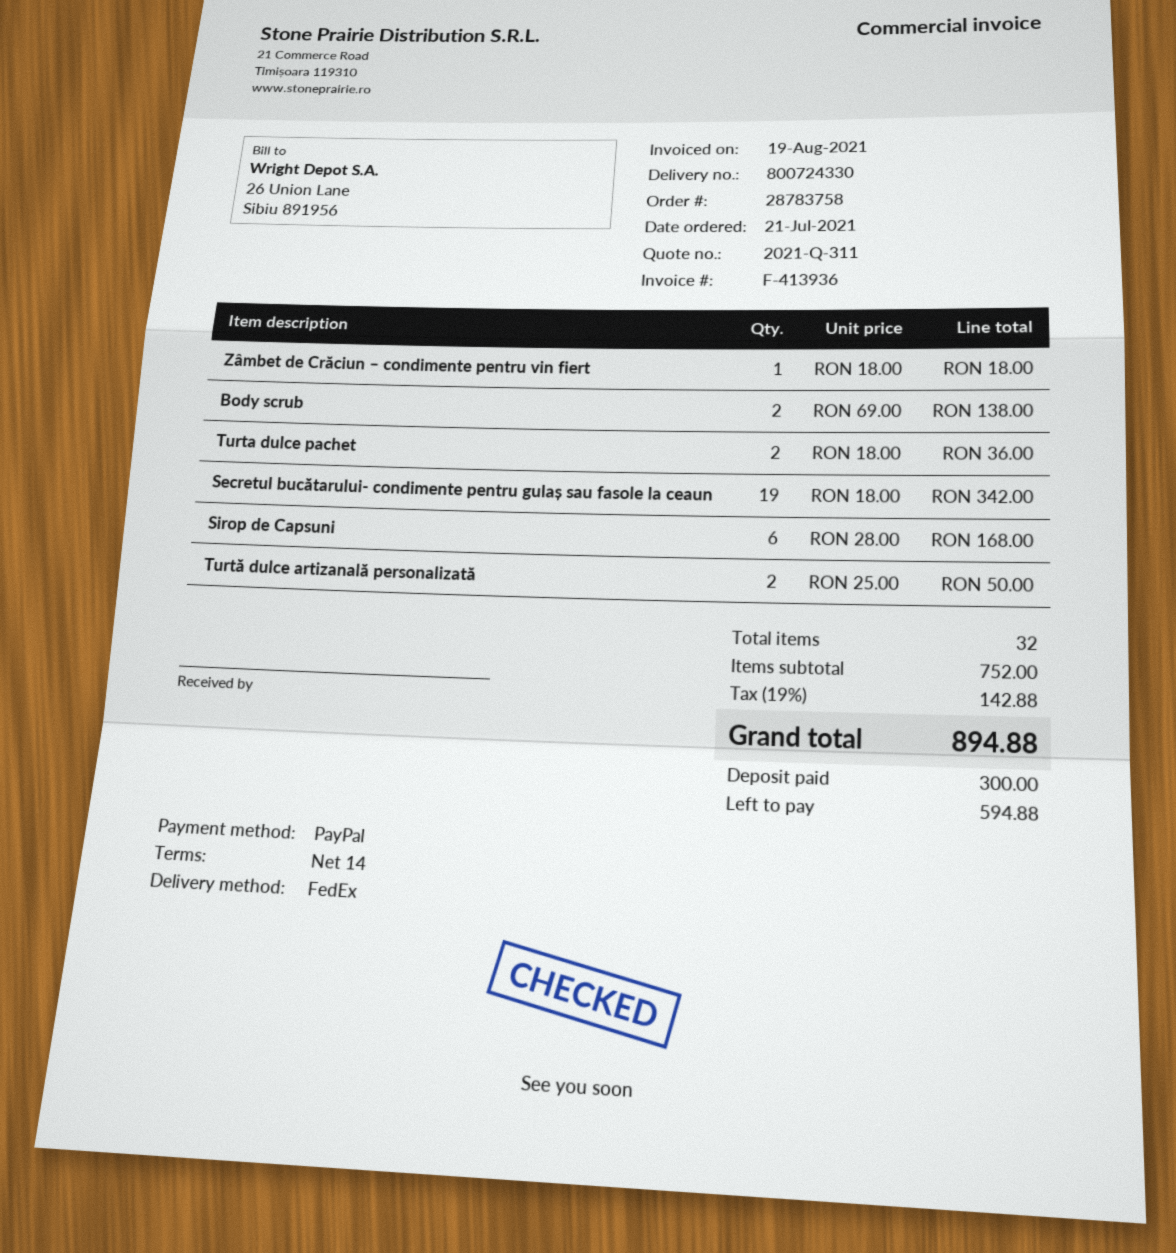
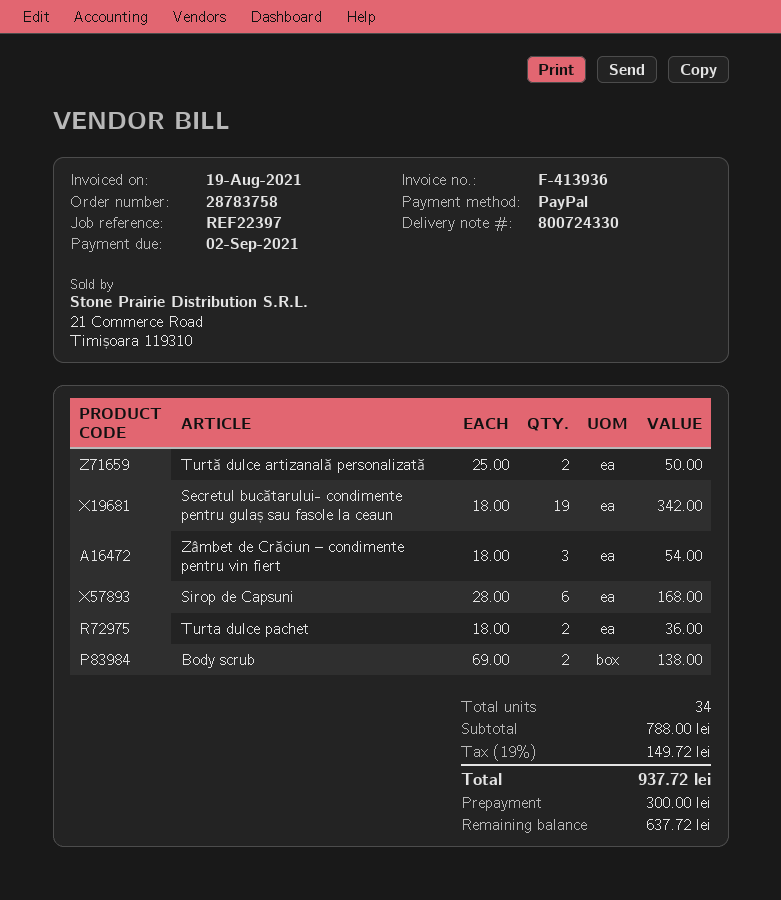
Zâmbet de Crăciun – condimente pentru vin fiert: 1 x 18.00 = 18.00 -> 3 x 18.00 = 54.00
total quantity: 32 -> 34
subtotal: 752.00 -> 788.00
tax: 19% = 142.88 -> 19% = 149.72
total: 894.88 -> 937.72
balance: 594.88 -> 637.72

